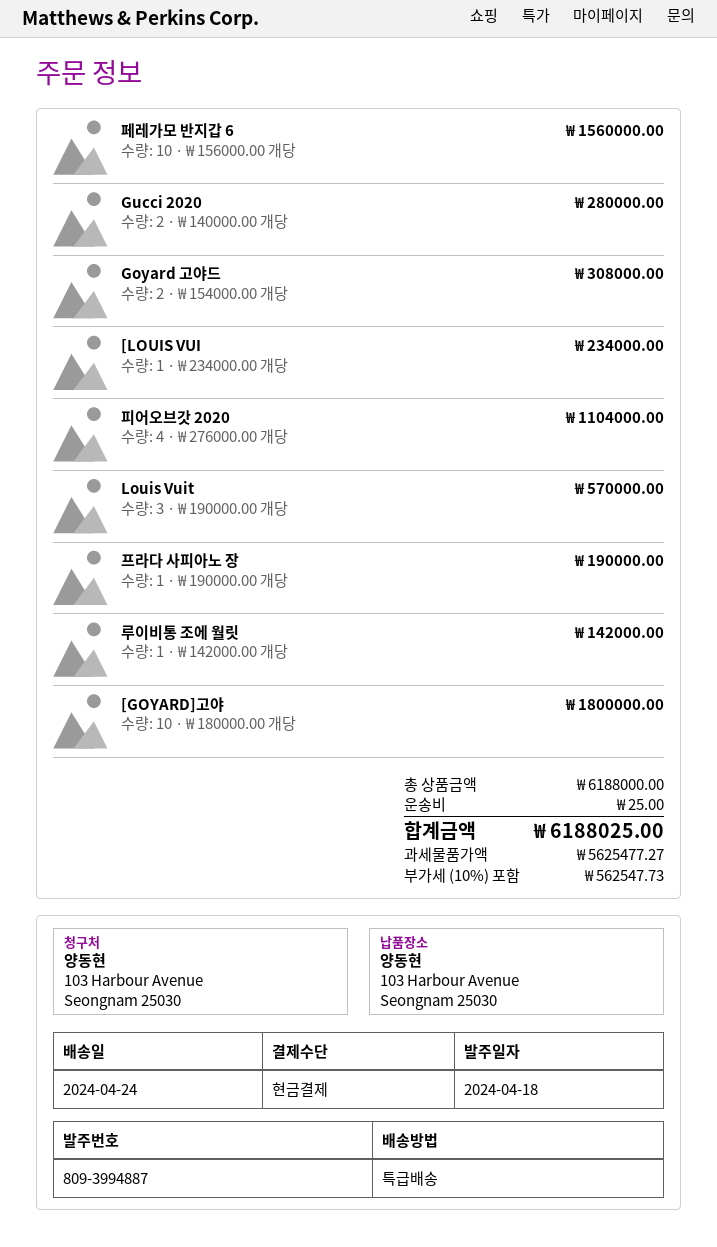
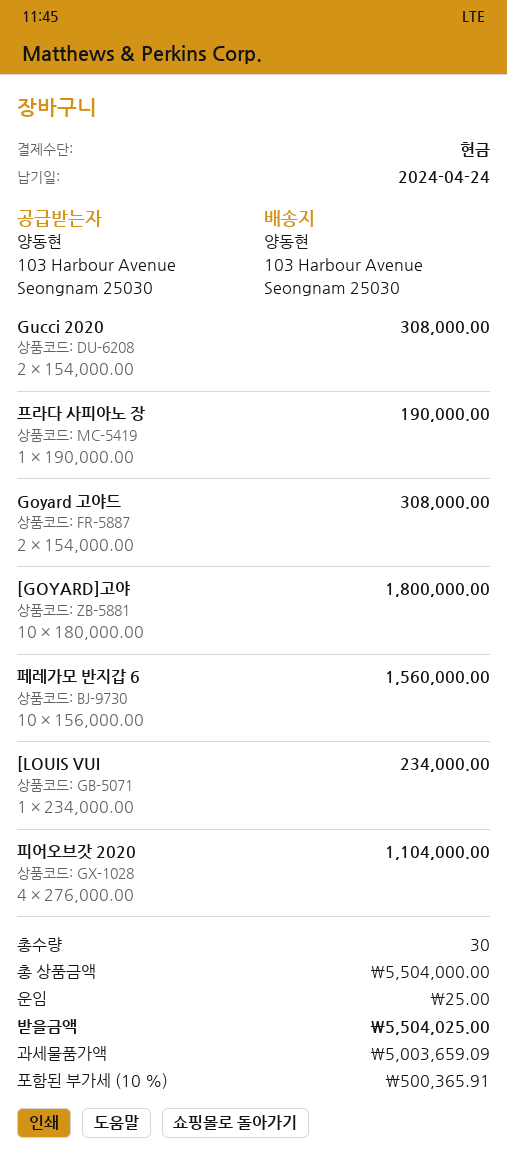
Gucci 2020: 2 x 140000.00 = 280000.00 -> 2 x 154000.00 = 308000.00
Louis Vuit: 3 x 190000.00 = 570000.00 -> none
루이비통 조에 월릿: 1 x 142000.00 = 142000.00 -> none
subtotal: 6188000.00 -> 5504000.00
net: 5625477.27 -> 5003659.09
tax: 10% = 562547.73 -> 10% = 500365.91
total: 6188025.00 -> 5504025.00

